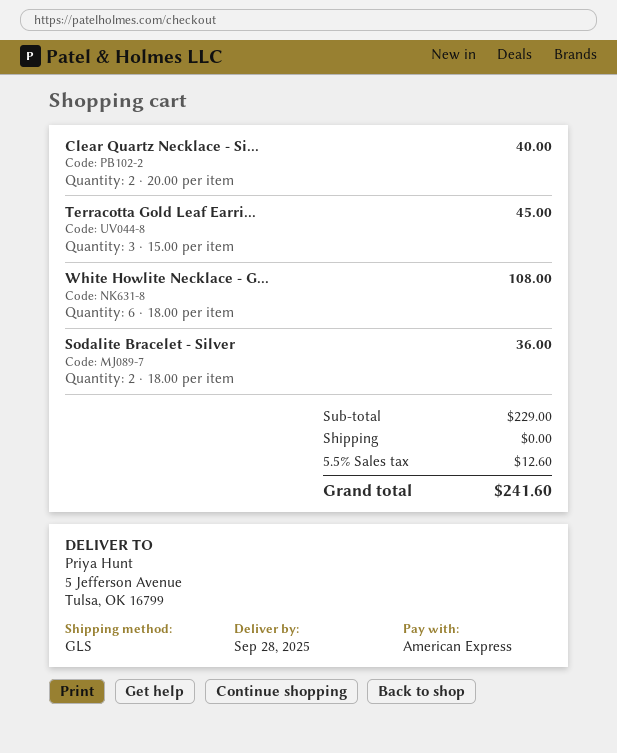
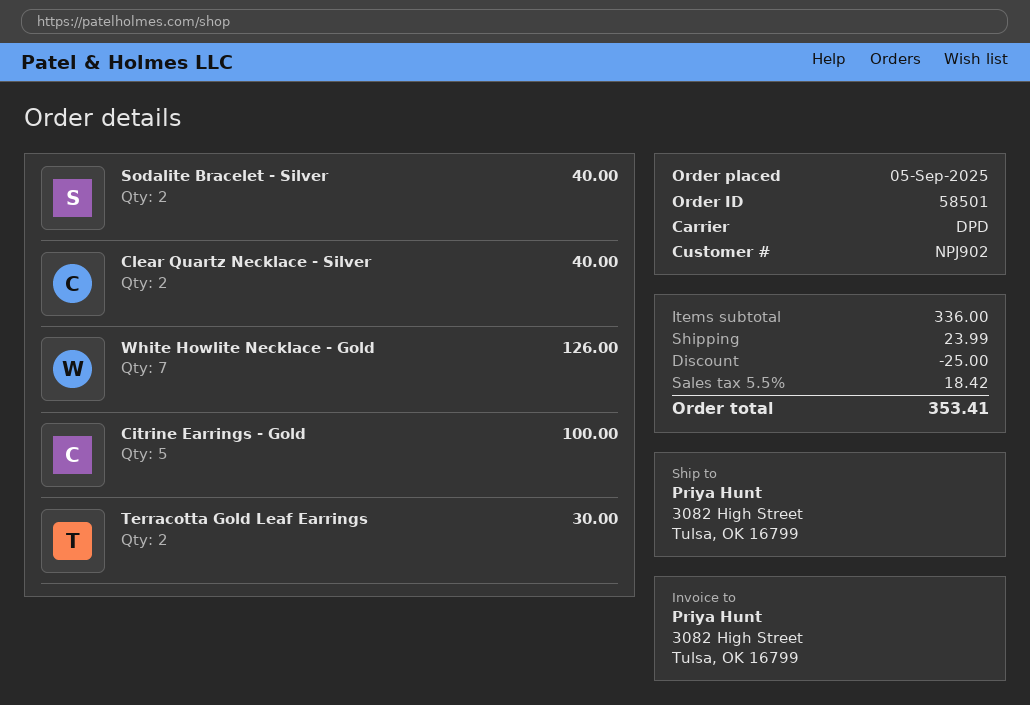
shipping method: GLS -> DPD
ship to: 5 Jefferson Avenue, Tulsa, OK 16799 -> 3082 High Street, Tulsa, OK 16799
Terracotta Gold Leaf Earri...: 3 for 45.00 -> 2 for 30.00
White Howlite Necklace - G...: 6 for 108.00 -> 7 for 126.00
Sodalite Bracelet - Silver: 2 for 36.00 -> 2 for 40.00
Citrine Earrings - Gold: none -> 5 for 100.00
subtotal: 229.00 -> 336.00
discount: none -> 25.00
shipping: 0.00 -> 23.99
tax: 5.5% = 12.60 -> 5.5% = 18.42
total: 241.60 -> 353.41

